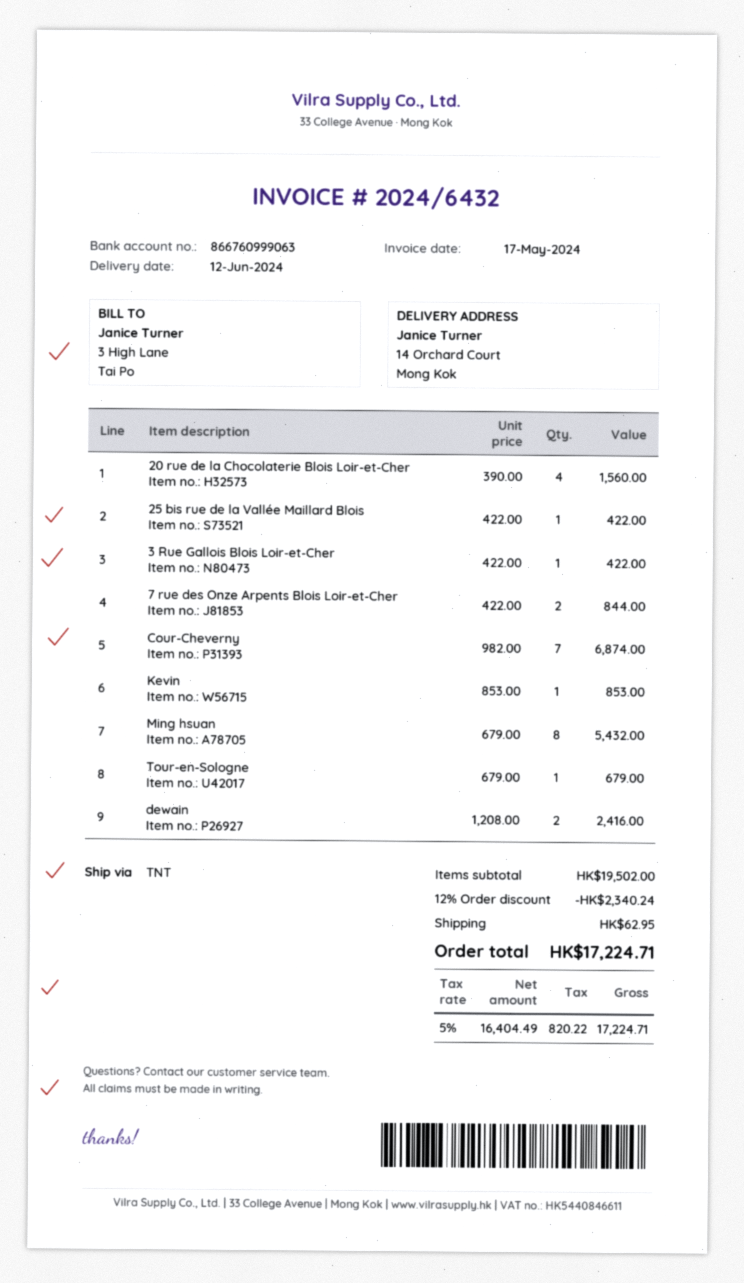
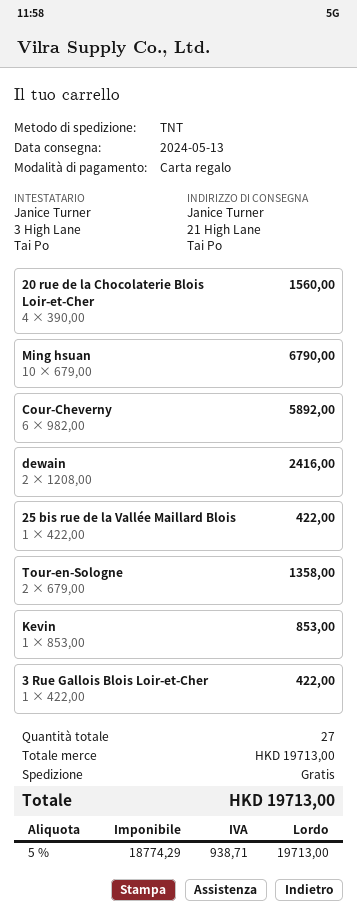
delivery date: 2024-06-12 -> 2024-05-13
ship to: 14 Orchard Court, Mong Kok -> 21 High Lane, Tai Po
7 rue des Onze Arpents Blois Loir-et-Cher: 2 x 422.00 = 844.00 -> none
Cour-Cheverny: 7 x 982.00 = 6874.00 -> 6 x 982.00 = 5892.00
Ming hsuan: 8 x 679.00 = 5432.00 -> 10 x 679.00 = 6790.00
Tour-en-Sologne: 1 x 679.00 = 679.00 -> 2 x 679.00 = 1358.00
subtotal: 19502.00 -> 19713.00
discount: 12% = 2340.24 -> none
shipping: 62.95 -> 0.00
net: 16404.49 -> 18774.29
tax: 5% = 820.22 -> 5% = 938.71
total: 17224.71 -> 19713.00

